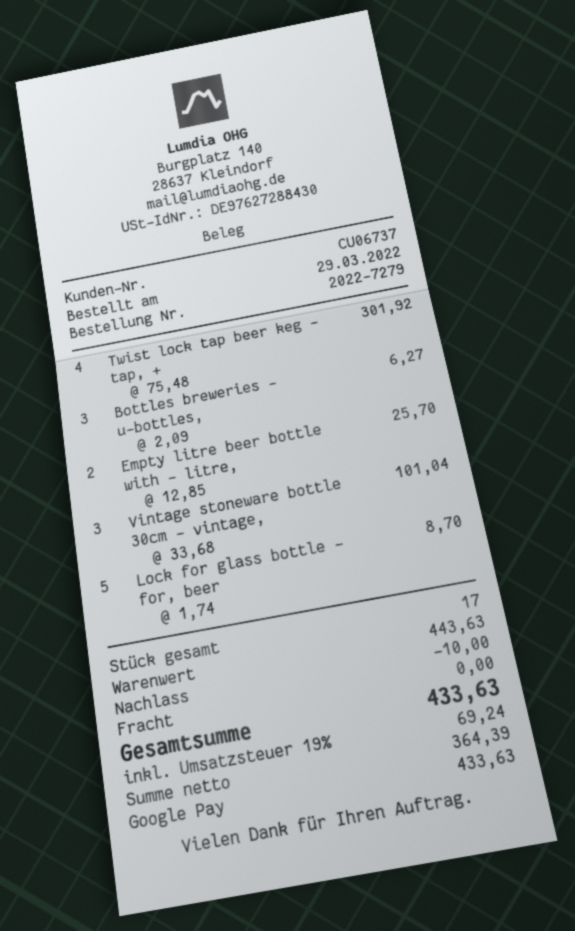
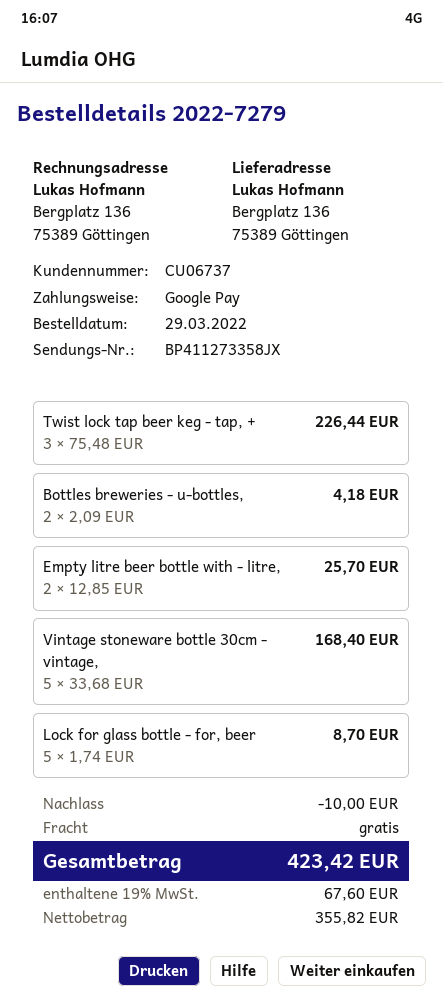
Twist lock tap beer keg - tap, +: 4 x 75.48 = 301.92 -> 3 x 75.48 = 226.44
Bottles breweries - u-bottles,: 3 x 2.09 = 6.27 -> 2 x 2.09 = 4.18
Vintage stoneware bottle 30cm - vintage,: 3 x 33.68 = 101.04 -> 5 x 33.68 = 168.40
net: 364.39 -> 355.82
tax: 19% = 69.24 -> 19% = 67.60
total: 433.63 -> 423.42

